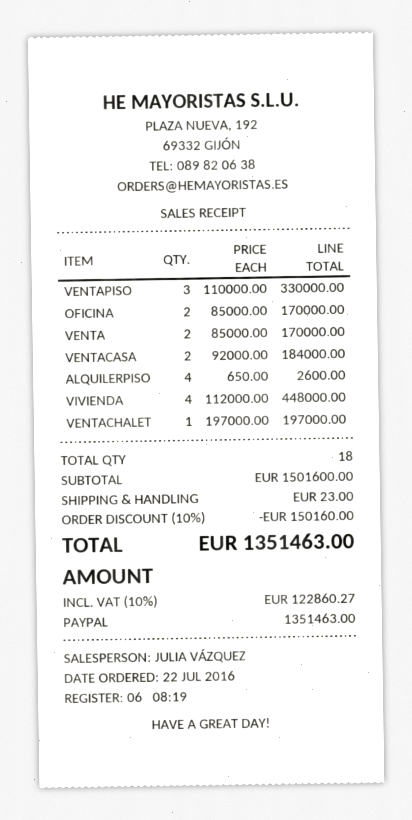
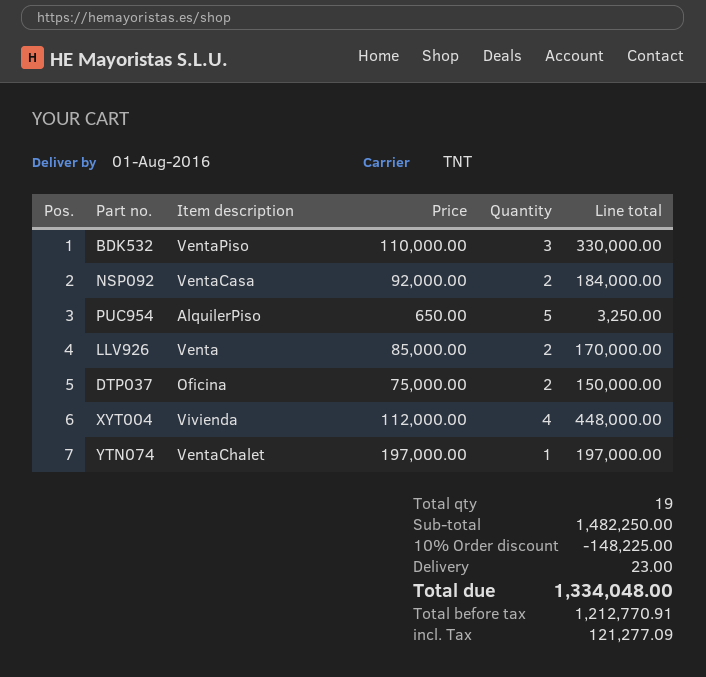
OFICINA: 2 x 85000.00 = 170000.00 -> 2 x 75000.00 = 150000.00
ALQUILERPISO: 4 x 650.00 = 2600.00 -> 5 x 650.00 = 3250.00
total quantity: 18 -> 19
subtotal: 1501600.00 -> 1482250.00
discount: 10% = 150160.00 -> 10% = 148225.00
tax: 122860.27 -> 121277.09
total: 1351463.00 -> 1334048.00

